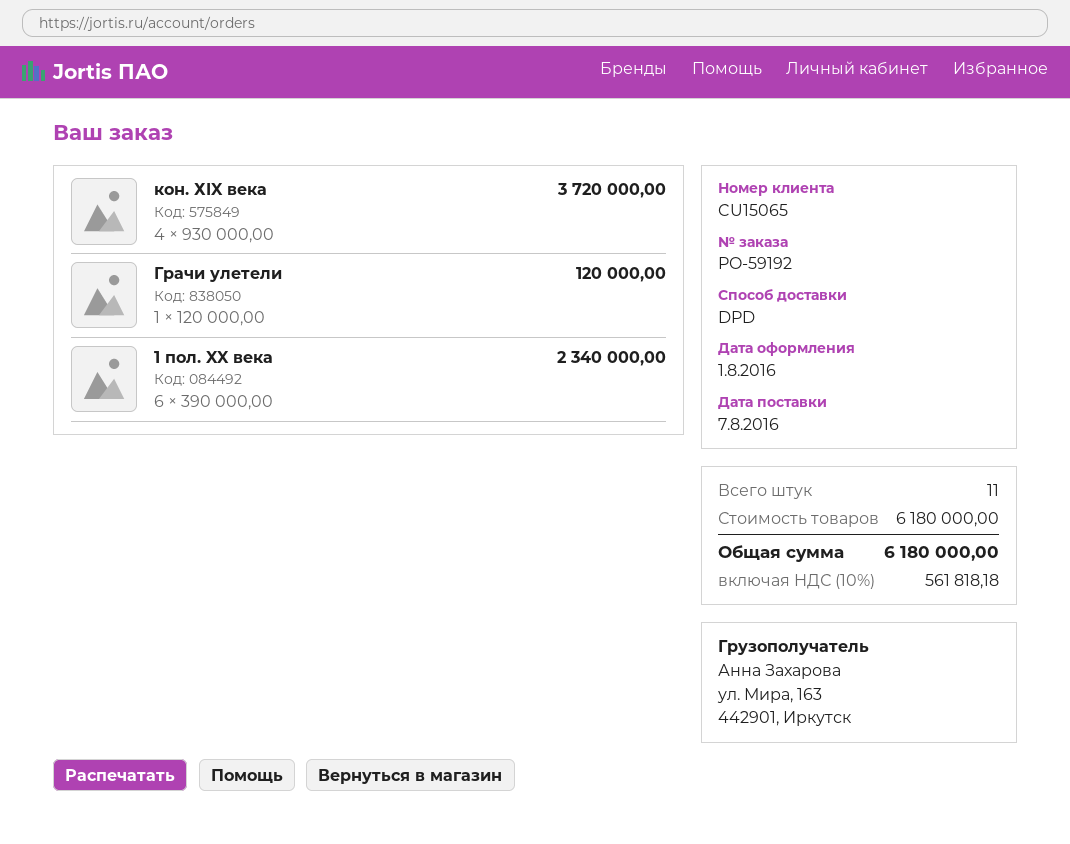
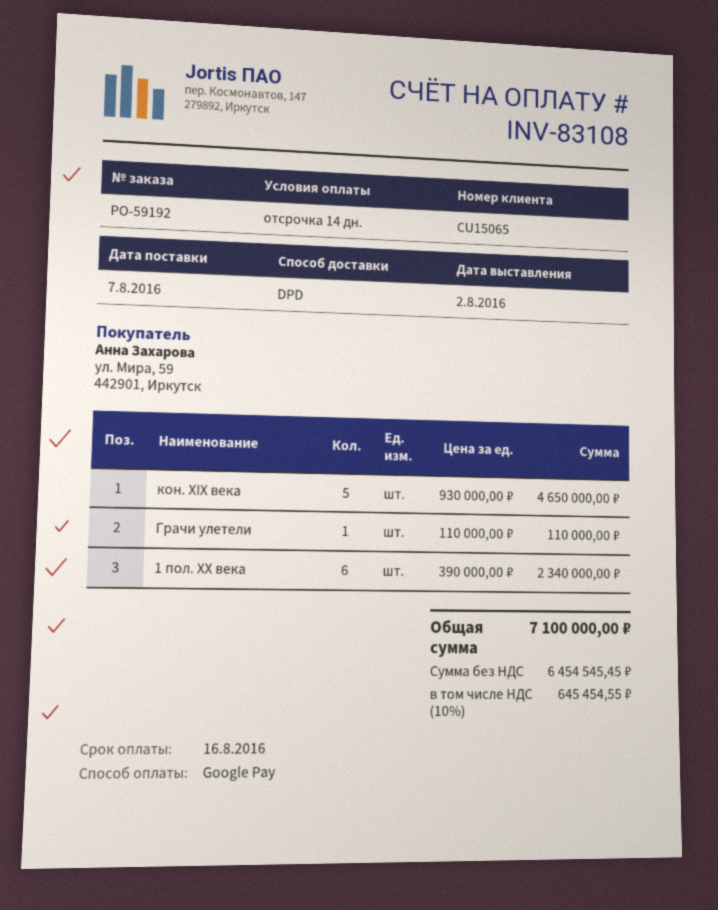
кон. ХIX века: 4 x 930000.00 = 3720000.00 -> 5 x 930000.00 = 4650000.00
Грачи улетели: 1 x 120000.00 = 120000.00 -> 1 x 110000.00 = 110000.00
tax: 10% = 561818.18 -> 10% = 645454.55
total: 6180000.00 -> 7100000.00

